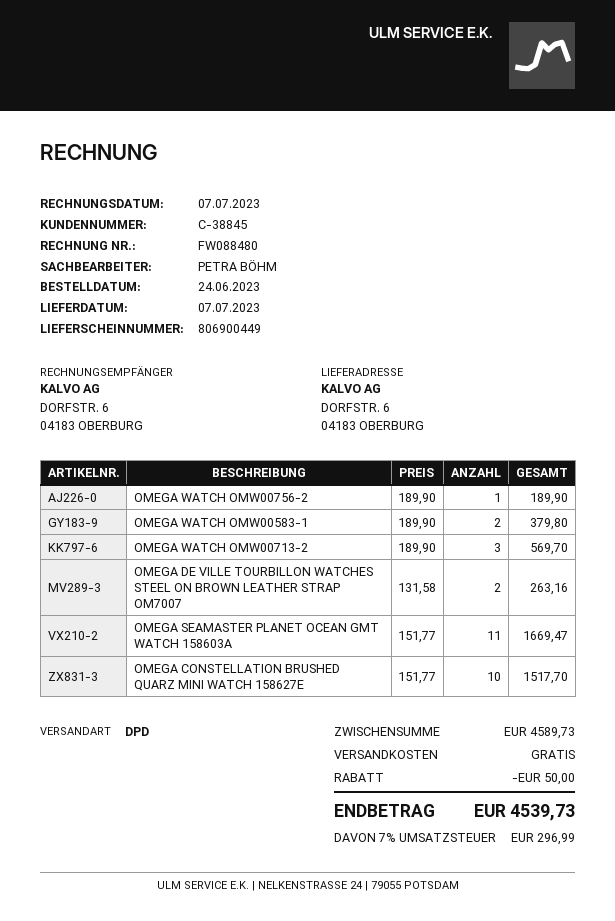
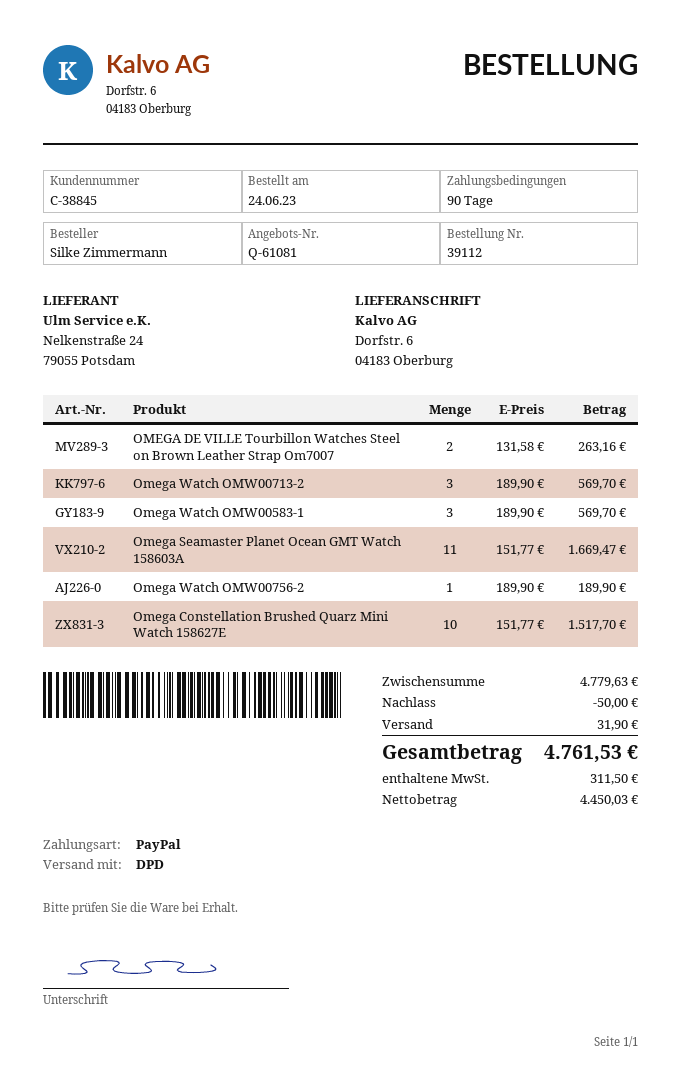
OMEGA WATCH OMW00583-1: 2 x 189.90 = 379.80 -> 3 x 189.90 = 569.70
subtotal: 4589.73 -> 4779.63
shipping: 0.00 -> 31.90
tax: 296.99 -> 311.50
total: 4539.73 -> 4761.53

